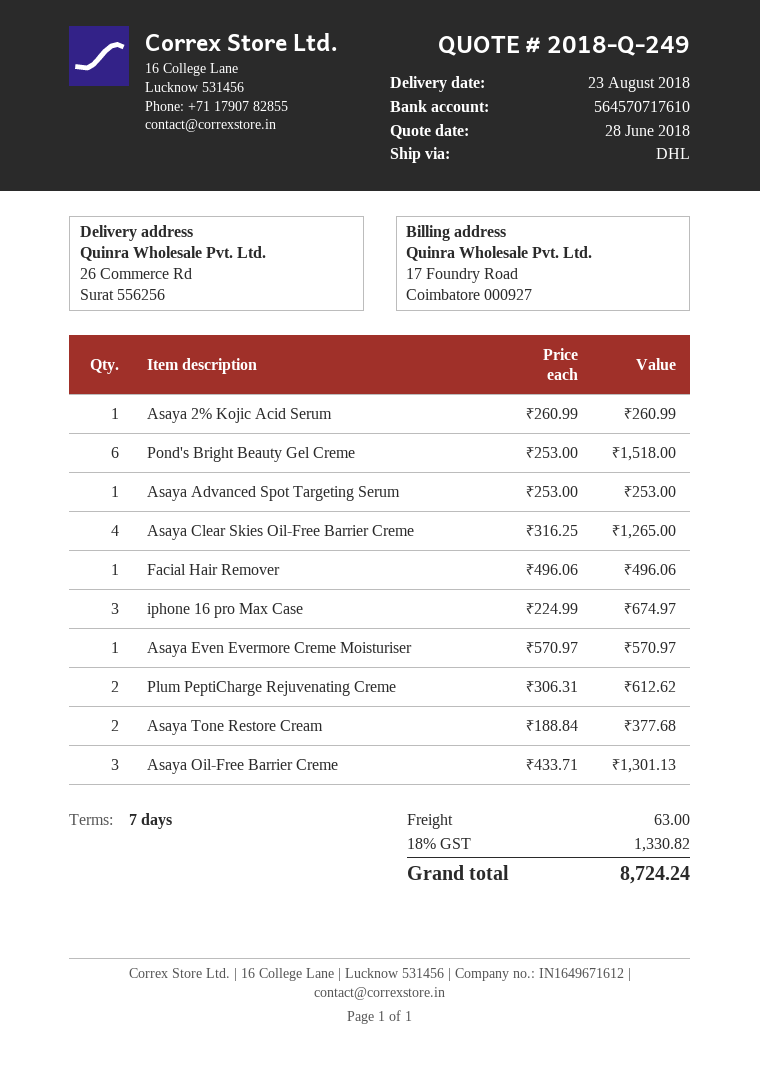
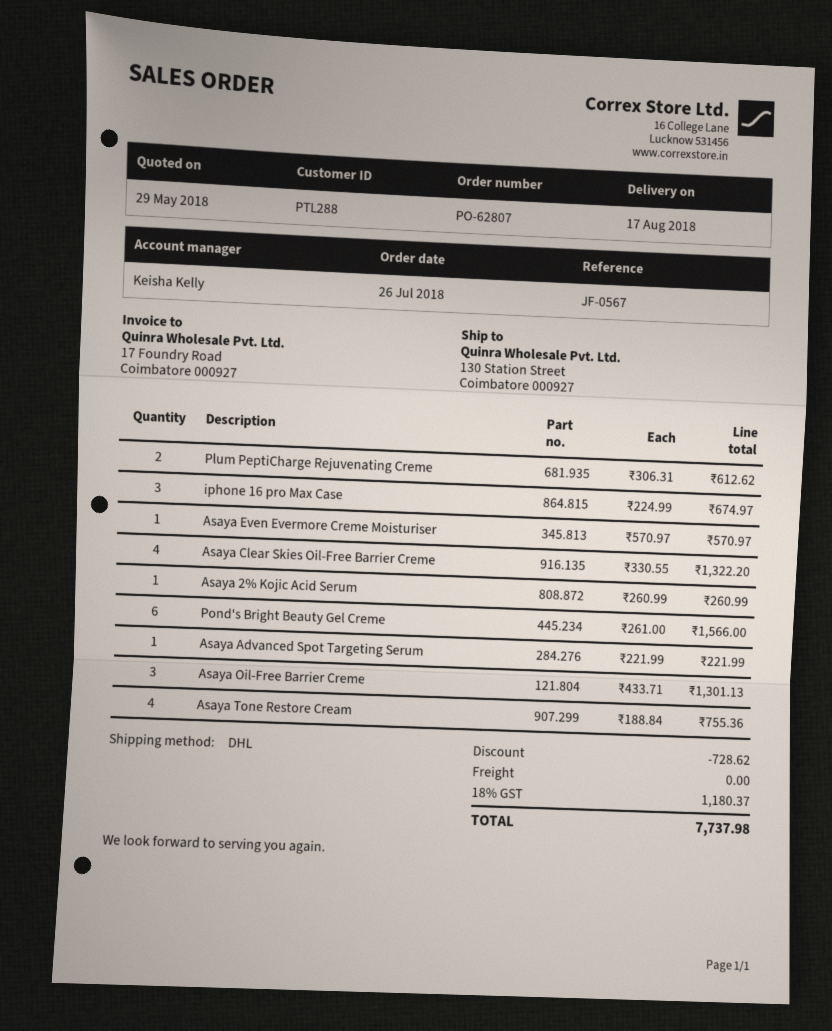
quote date: 2018-06-28 -> 2018-05-29
delivery date: 2018-08-23 -> 2018-08-17
ship to: 26 Commerce Rd, Surat 556256 -> 130 Station Street, Coimbatore 000927
Pond's Bright Beauty Gel Creme: 6 x 253.00 = 1518.00 -> 6 x 261.00 = 1566.00
Asaya Advanced Spot Targeting Serum: 1 x 253.00 = 253.00 -> 1 x 221.99 = 221.99
Asaya Clear Skies Oil-Free Barrier Creme: 4 x 316.25 = 1265.00 -> 4 x 330.55 = 1322.20
Facial Hair Remover: 1 x 496.06 = 496.06 -> none
Asaya Tone Restore Cream: 2 x 188.84 = 377.68 -> 4 x 188.84 = 755.36
discount: none -> 728.62
shipping: 63.00 -> 0.00
tax: 18% = 1330.82 -> 18% = 1180.37
total: 8724.24 -> 7737.98

